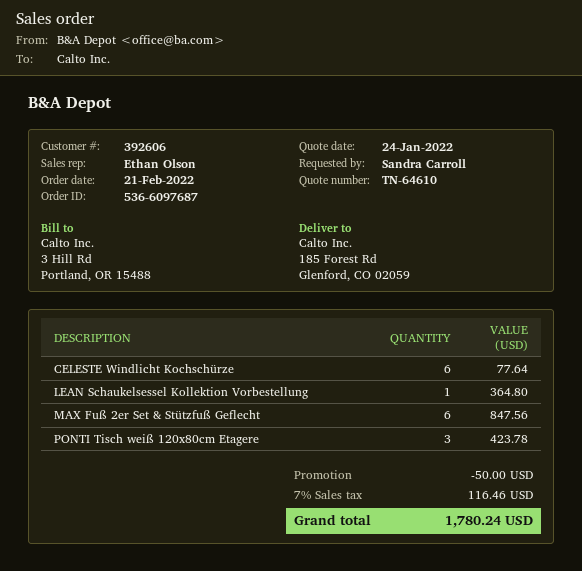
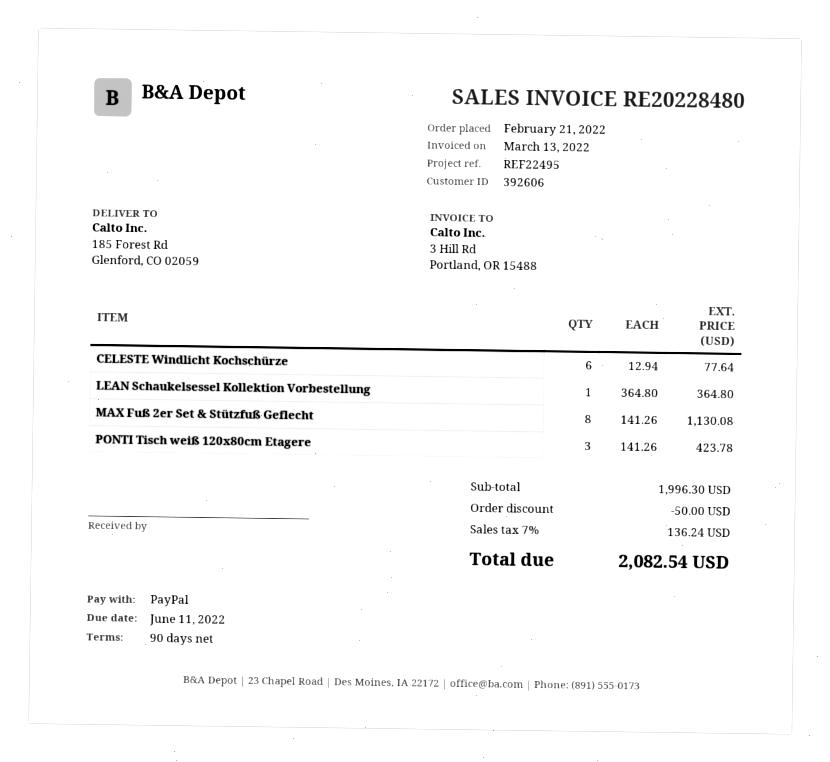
MAX Fuß 2er Set & Stützfuß Geflecht: 6 for 847.56 -> 8 for 1130.08
tax: 7% = 116.46 -> 7% = 136.24
total: 1780.24 -> 2082.54

